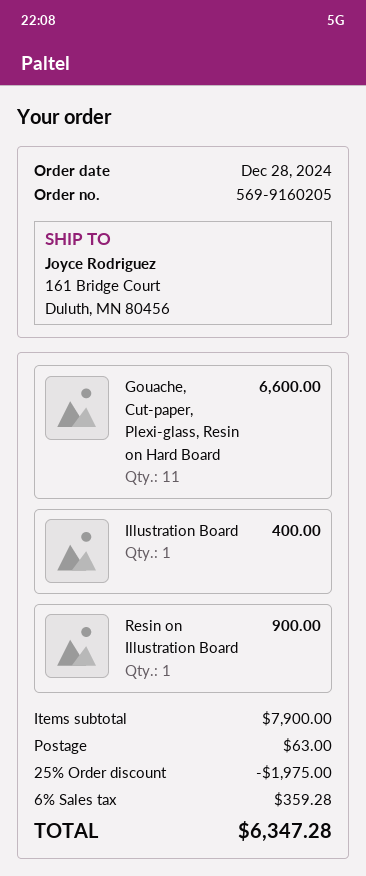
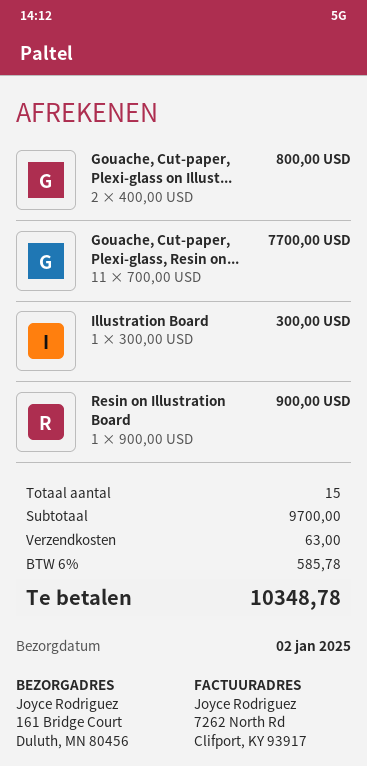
Gouache, Cut-paper, Plexi-glass, Resin on Hard Board: 11 for 6600.00 -> 11 for 7700.00
Illustration Board: 1 for 400.00 -> 1 for 300.00
Gouache, Cut-paper, Plexi-glass on Illust...: none -> 2 for 800.00
subtotal: 7900.00 -> 9700.00
discount: 25% = 1975.00 -> none
tax: 6% = 359.28 -> 6% = 585.78
total: 6347.28 -> 10348.78

